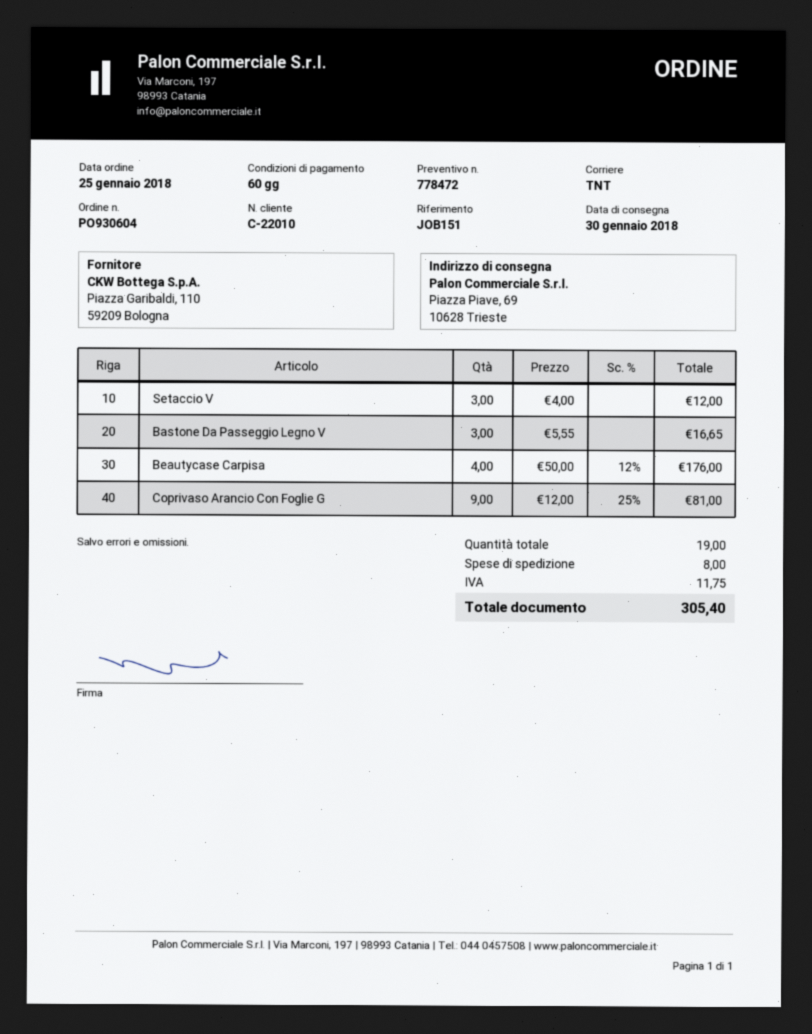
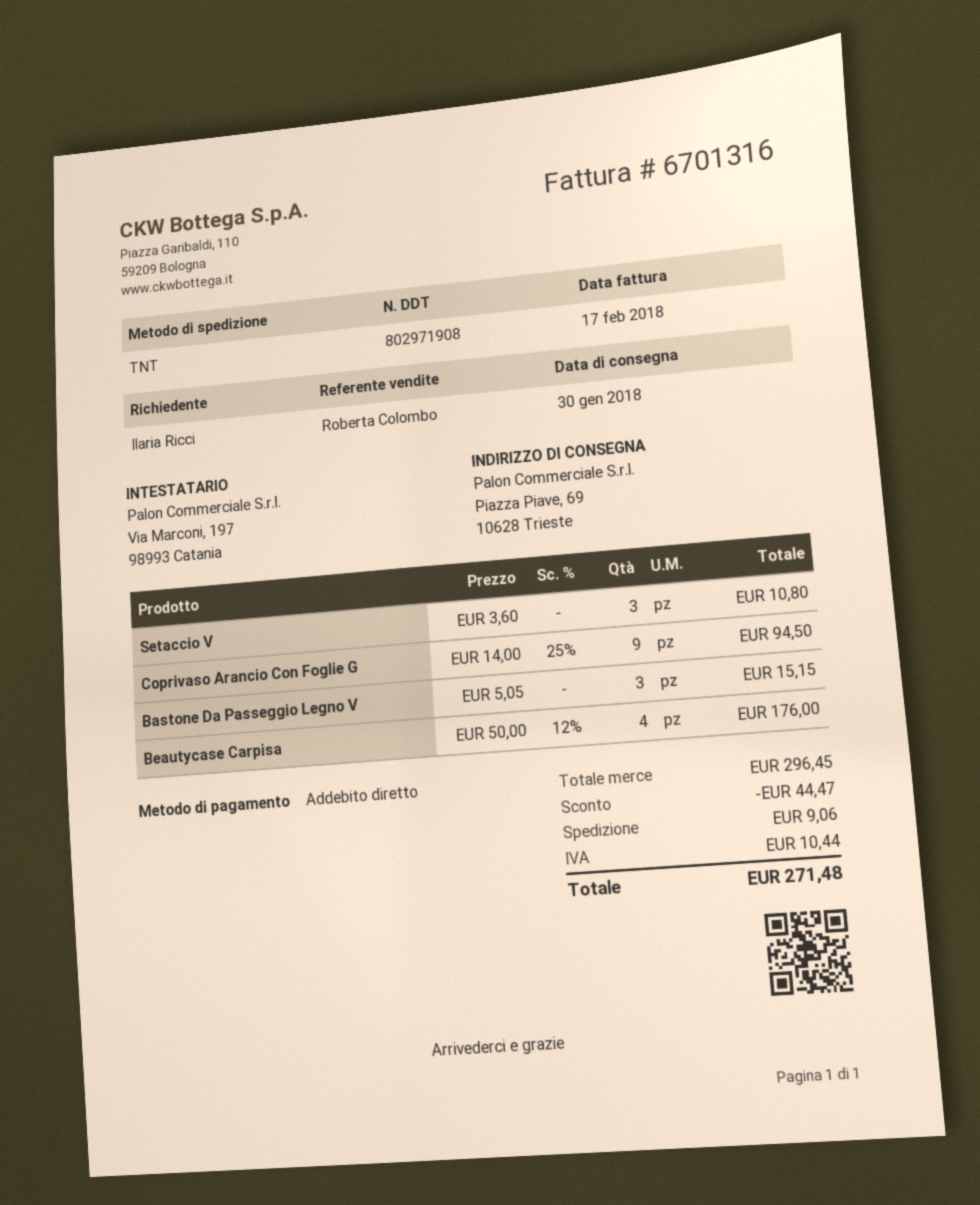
Setaccio V: 3 x 4.00 = 12.00 -> 3 x 3.60 = 10.80
Bastone Da Passeggio Legno V: 3 x 5.55 = 16.65 -> 3 x 5.05 = 15.15
Coprivaso Arancio Con Foglie G: 9 x 12.00 - 25% = 81.00 -> 9 x 14.00 - 25% = 94.50
discount: none -> 44.47
shipping: 8.00 -> 9.06
tax: 11.75 -> 10.44
total: 305.40 -> 271.48

